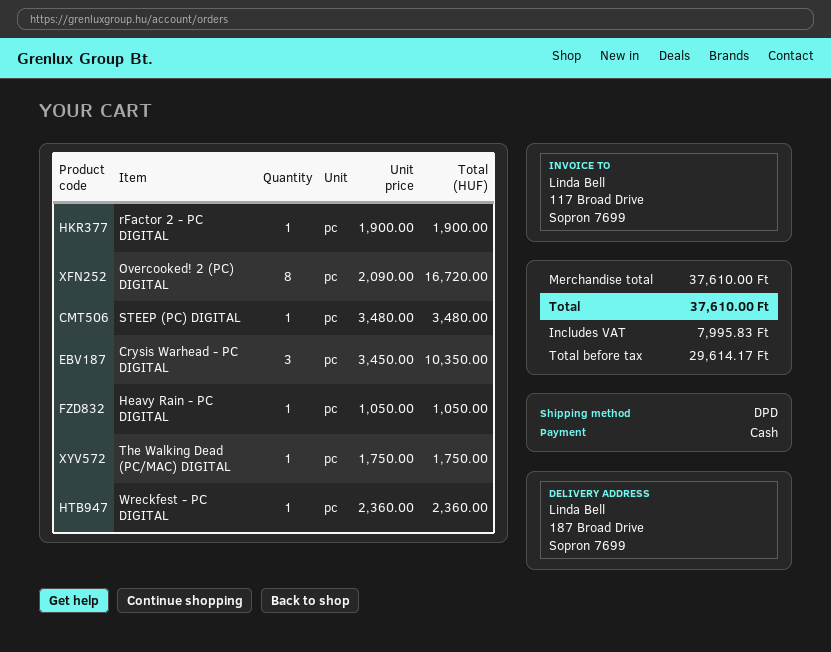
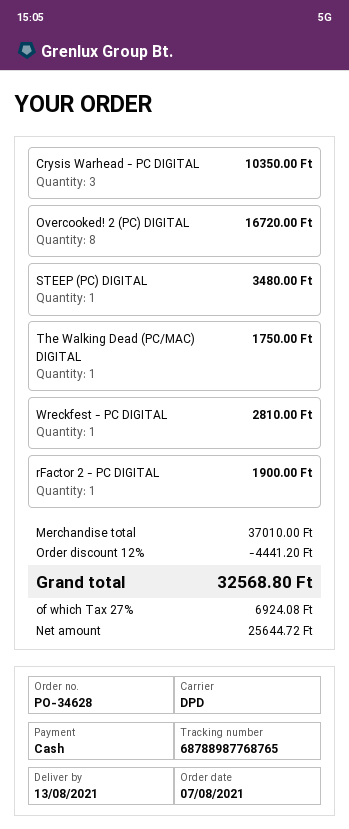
Heavy Rain - PC DIGITAL: 1 for 1050.00 -> none
Wreckfest - PC DIGITAL: 1 for 2360.00 -> 1 for 2810.00
subtotal: 37610.00 -> 37010.00
discount: none -> 12% = 4441.20
net: 29614.17 -> 25644.72
tax: 7995.83 -> 6924.08
total: 37610.00 -> 32568.80

